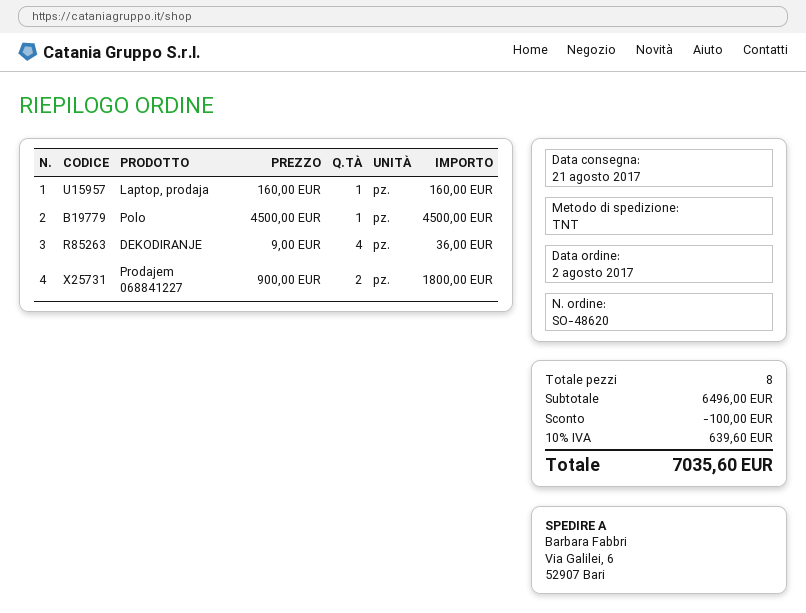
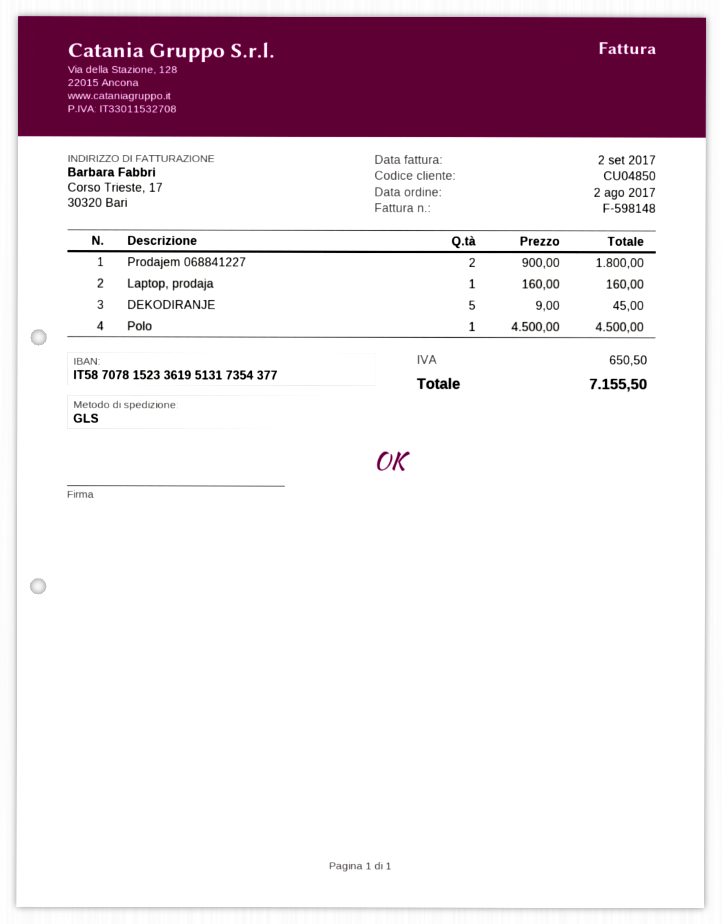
shipping method: TNT -> GLS
DEKODIRANJE: 4 x 9.00 = 36.00 -> 5 x 9.00 = 45.00
discount: 100.00 -> none
tax: 639.60 -> 650.50
total: 7035.60 -> 7155.50

